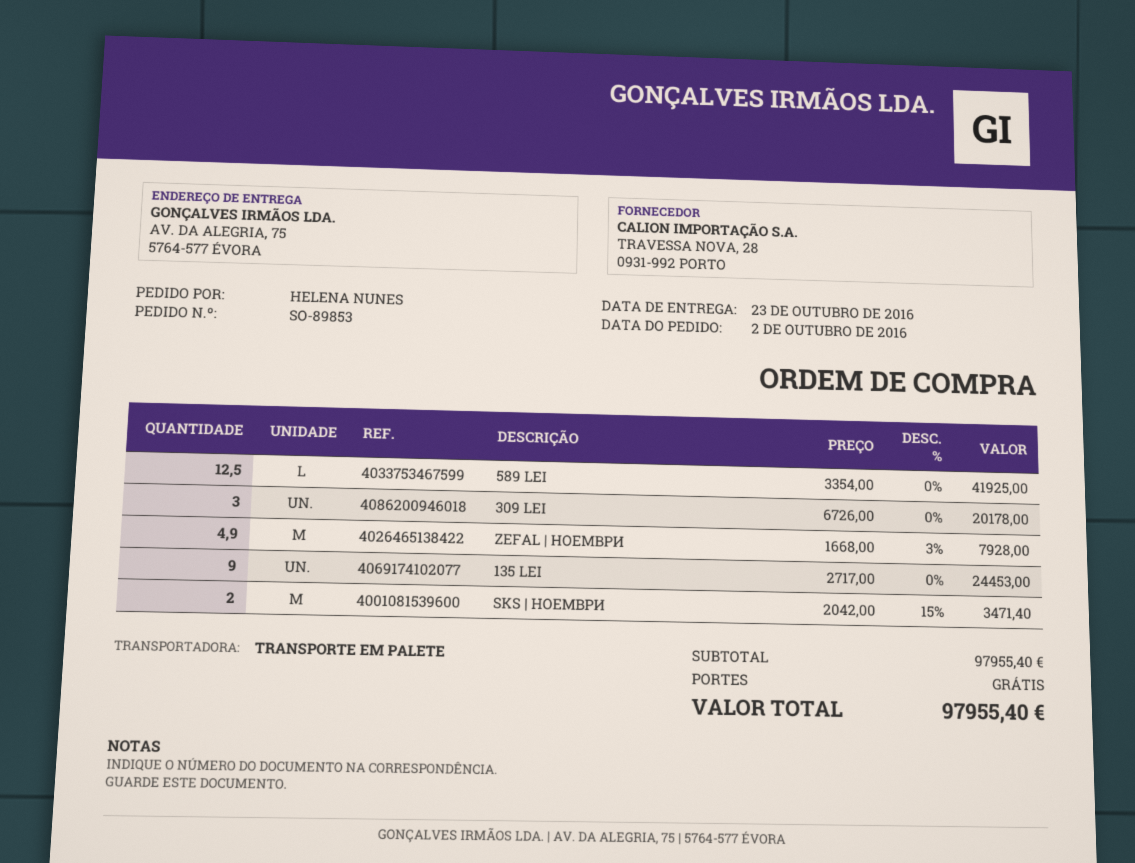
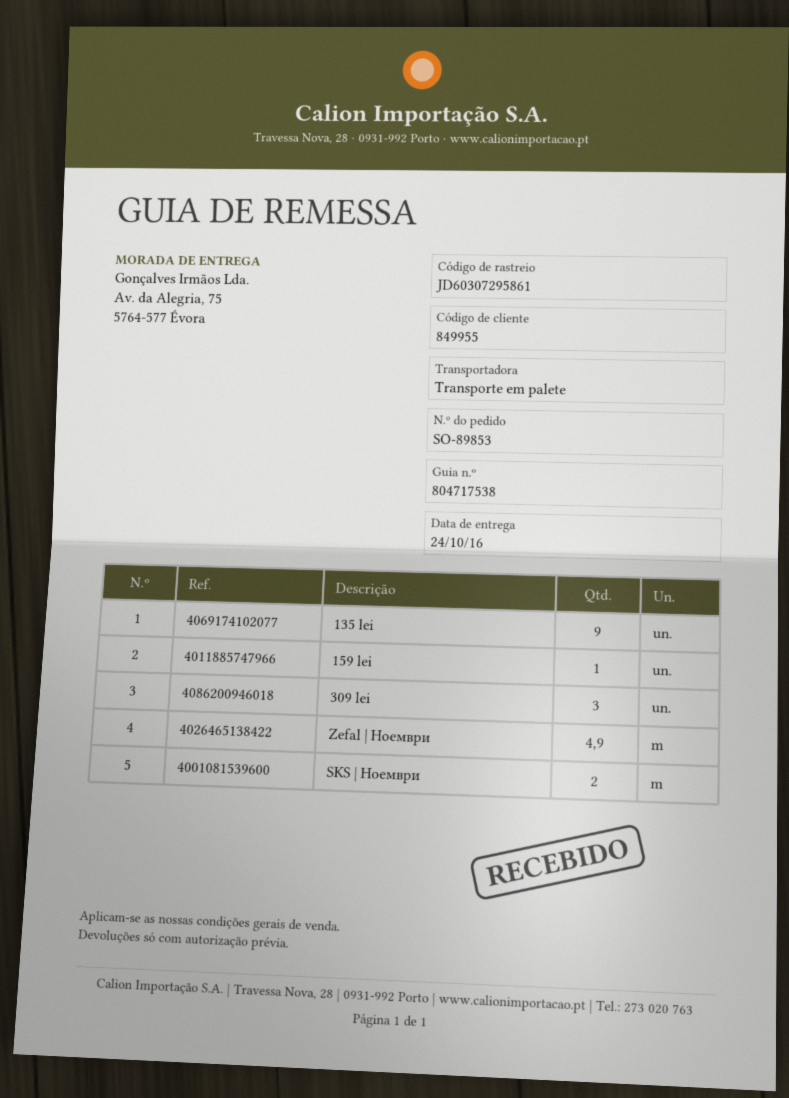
delivery date: 2016-10-23 -> 2016-10-24
589 LEI: 12.5 -> none
159 lei: none -> 1

